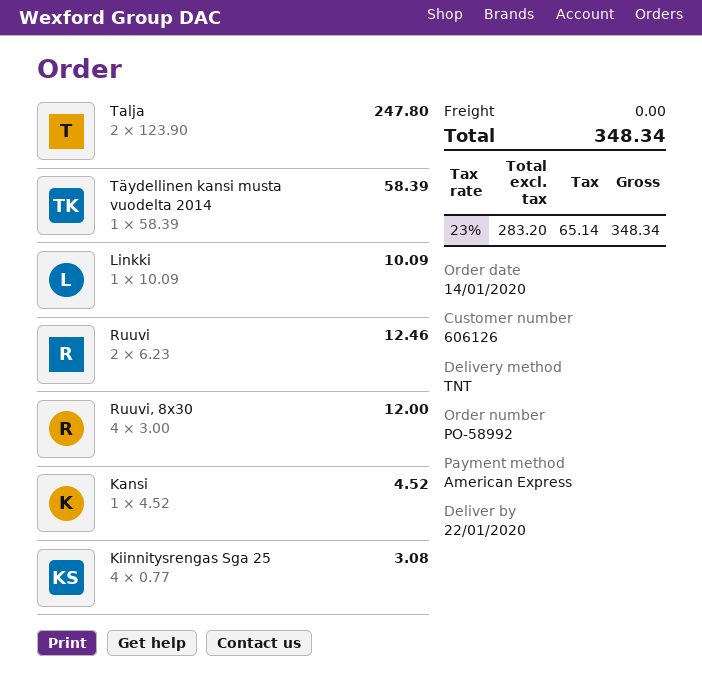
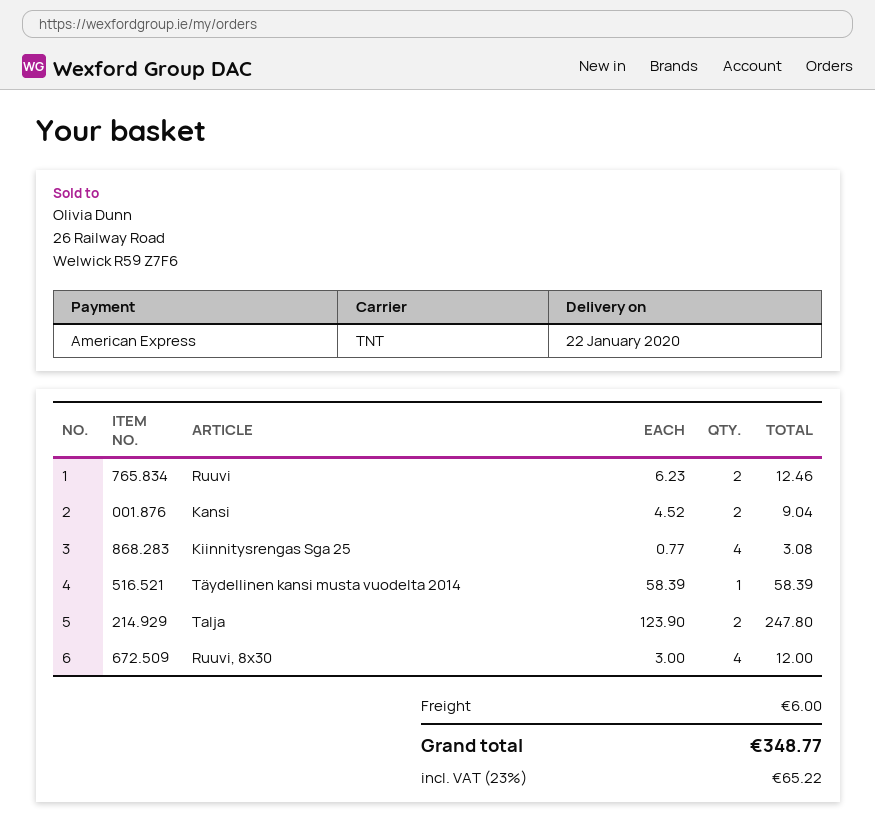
Linkki: 1 x 10.09 = 10.09 -> none
Kansi: 1 x 4.52 = 4.52 -> 2 x 4.52 = 9.04
shipping: 0.00 -> 6.00
tax: 23% = 65.14 -> 23% = 65.22
total: 348.34 -> 348.77

